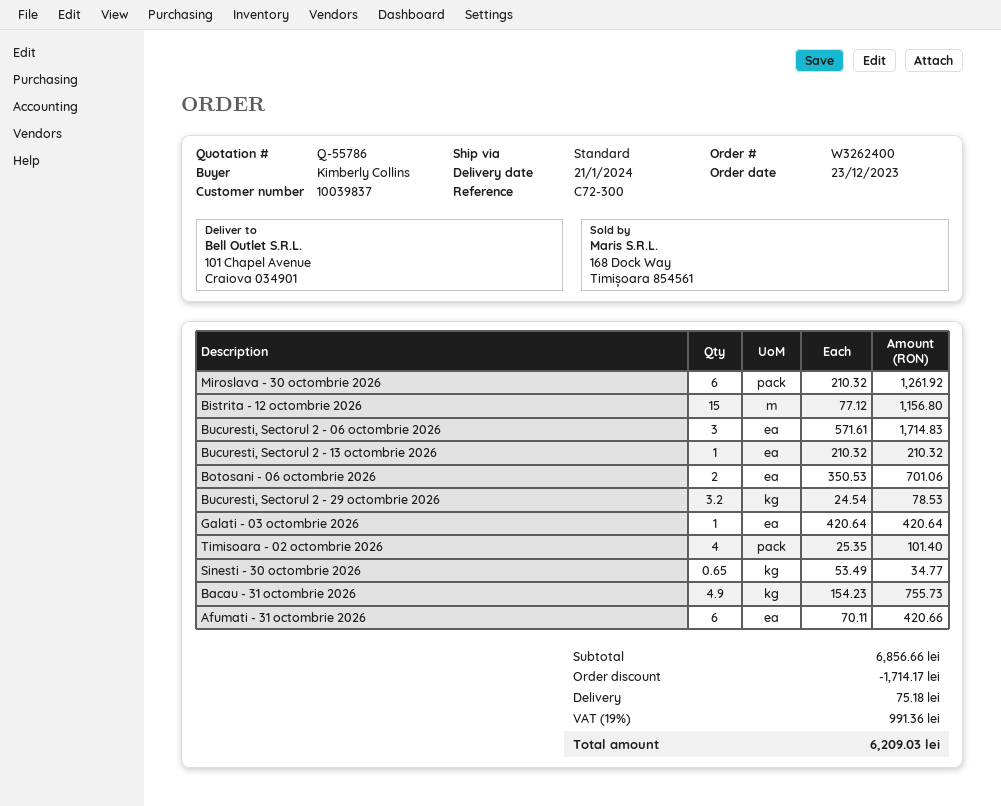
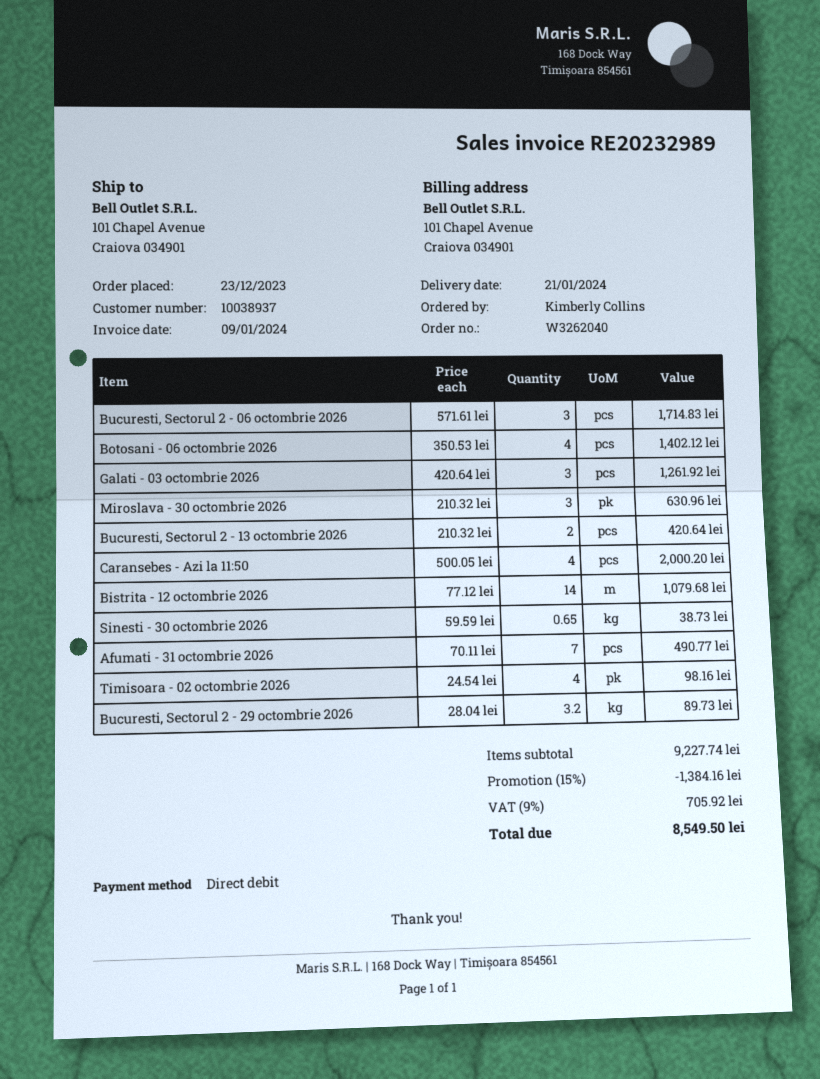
order number: W3262400 -> W3262040
customer number: 10039837 -> 10038937
Miroslava - 30 octombrie 2026: 6 x 210.32 = 1261.92 -> 3 x 210.32 = 630.96
Bistrita - 12 octombrie 2026: 15 x 77.12 = 1156.80 -> 14 x 77.12 = 1079.68
Bucuresti, Sectorul 2 - 13 octombrie 2026: 1 x 210.32 = 210.32 -> 2 x 210.32 = 420.64
Botosani - 06 octombrie 2026: 2 x 350.53 = 701.06 -> 4 x 350.53 = 1402.12
Bucuresti, Sectorul 2 - 29 octombrie 2026: 3.2 x 24.54 = 78.53 -> 3.2 x 28.04 = 89.73
Galati - 03 octombrie 2026: 1 x 420.64 = 420.64 -> 3 x 420.64 = 1261.92
Timisoara - 02 octombrie 2026: 4 x 25.35 = 101.40 -> 4 x 24.54 = 98.16
Sinesti - 30 octombrie 2026: 0.65 x 53.49 = 34.77 -> 0.65 x 59.59 = 38.73
Bacau - 31 octombrie 2026: 4.9 x 154.23 = 755.73 -> none
Afumati - 31 octombrie 2026: 6 x 70.11 = 420.66 -> 7 x 70.11 = 490.77
Caransebes - Azi la 11:50: none -> 4 x 500.05 = 2000.20
subtotal: 6856.66 -> 9227.74
discount: 1714.17 -> 1384.16
shipping: 75.18 -> none
tax: 19% = 991.36 -> 9% = 705.92
total: 6209.03 -> 8549.50

